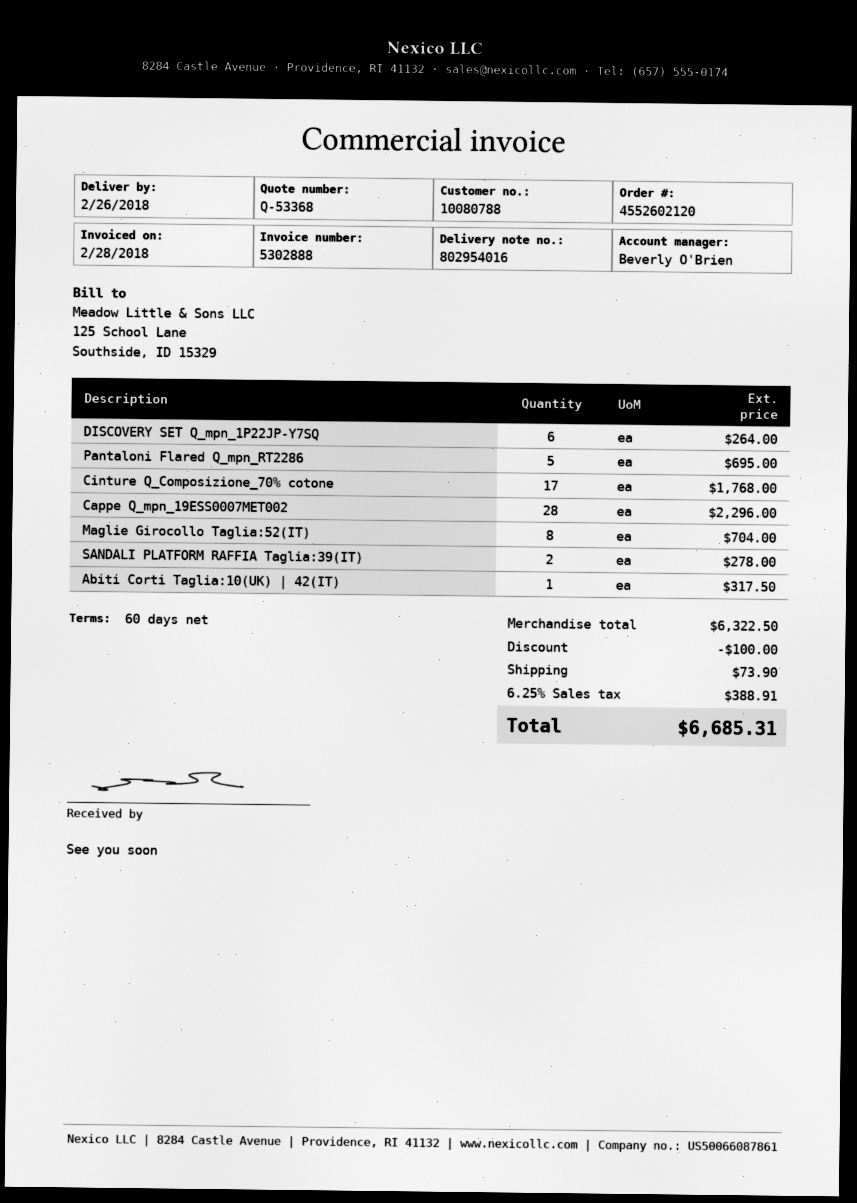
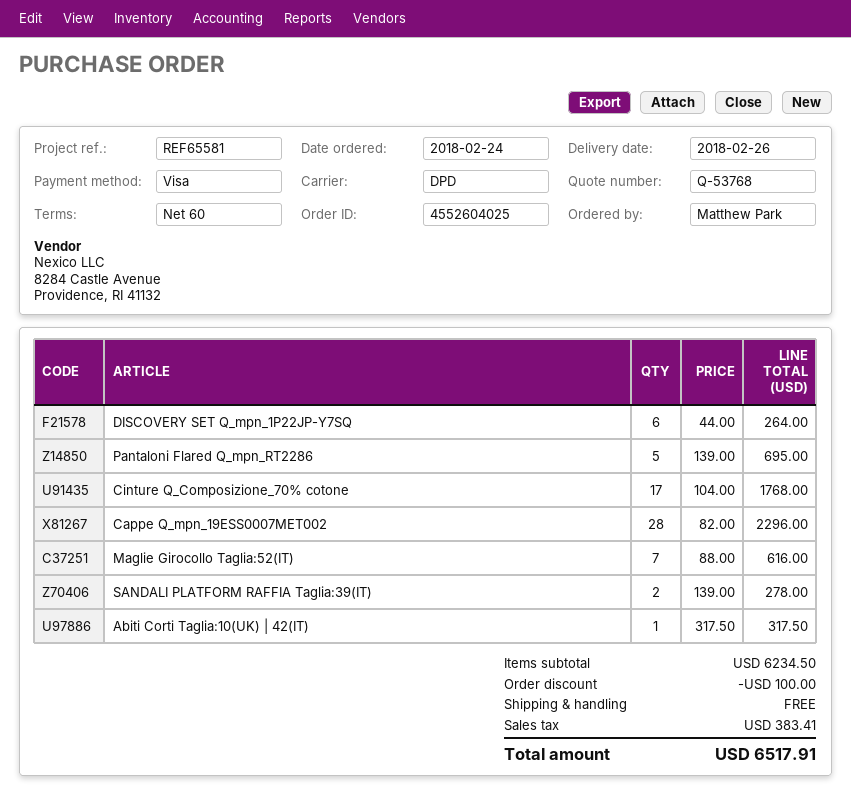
quote number: Q-53368 -> Q-53768
order number: 4552602120 -> 4552604025
Maglie Girocollo Taglia:52(IT): 8 for 704.00 -> 7 for 616.00
subtotal: 6322.50 -> 6234.50
shipping: 73.90 -> 0.00
tax: 388.91 -> 383.41
total: 6685.31 -> 6517.91

